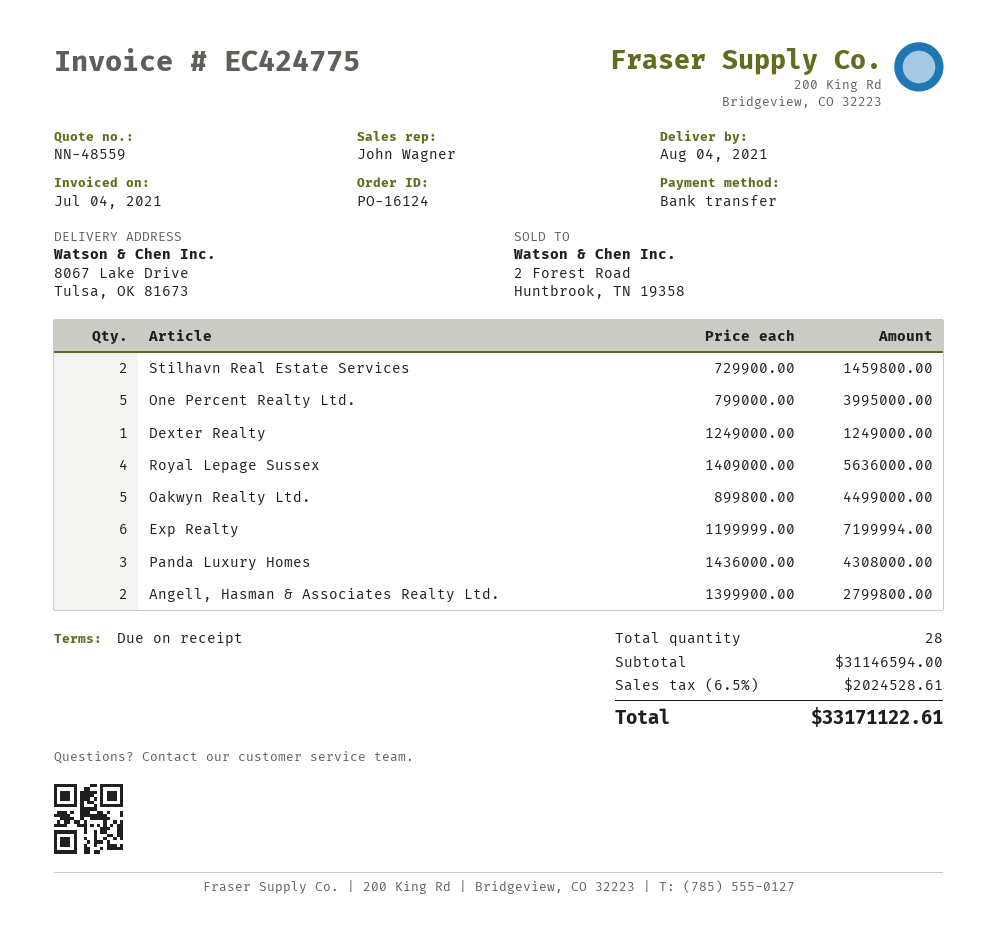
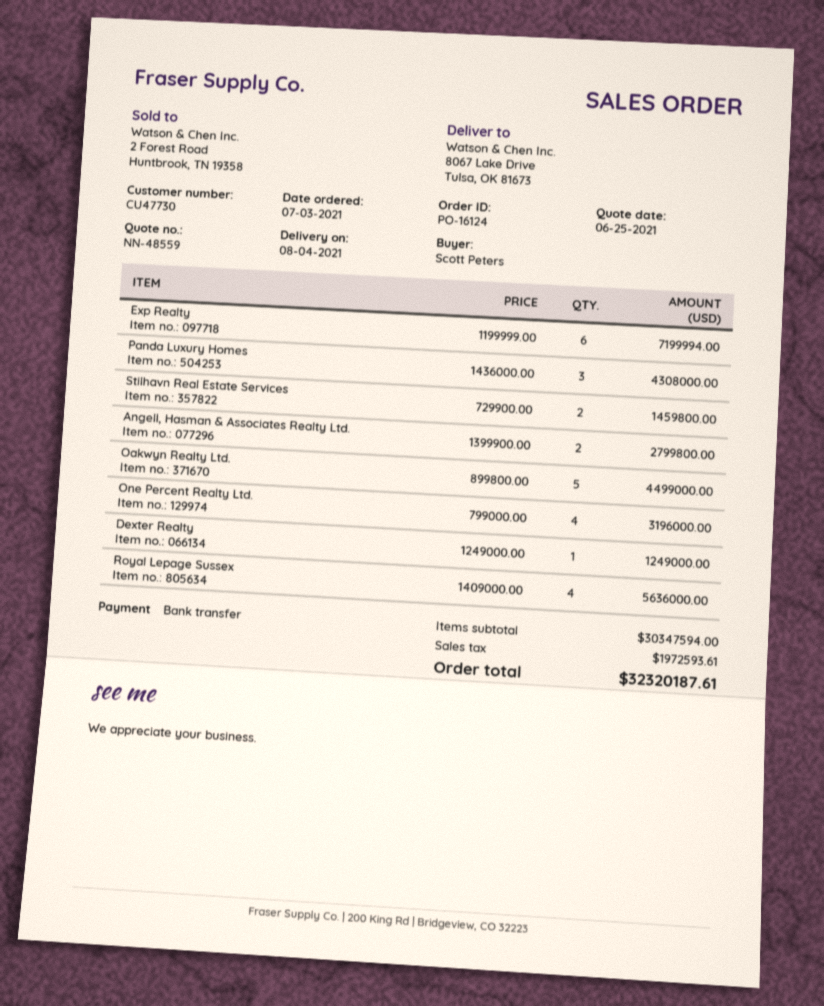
One Percent Realty Ltd.: 5 x 799000.00 = 3995000.00 -> 4 x 799000.00 = 3196000.00
subtotal: 31146594.00 -> 30347594.00
tax: 2024528.61 -> 1972593.61
total: 33171122.61 -> 32320187.61

